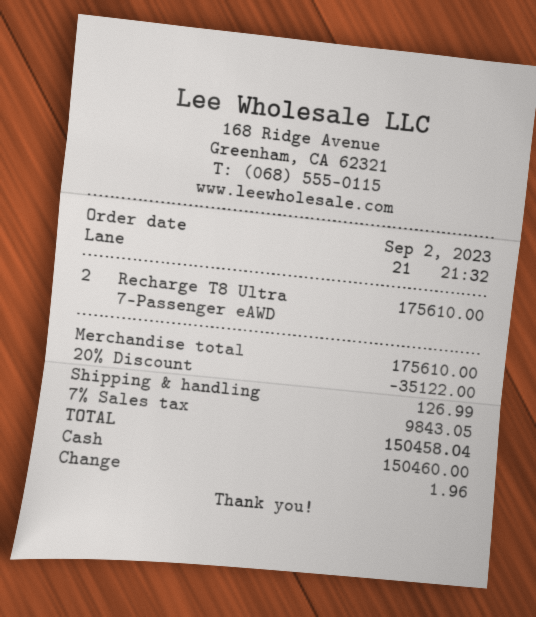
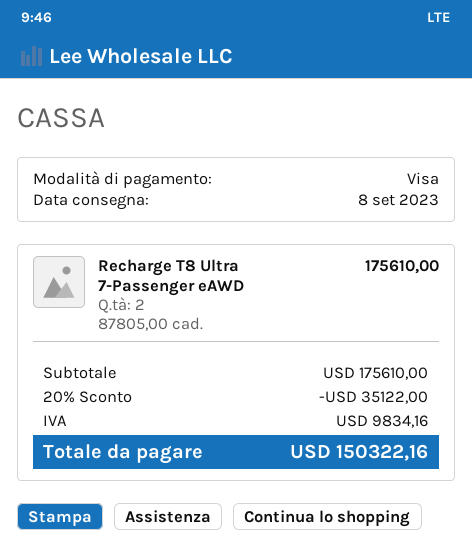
payment method: cash -> Visa
shipping: 126.99 -> none
tax: 9843.05 -> 9834.16
total: 150458.04 -> 150322.16

